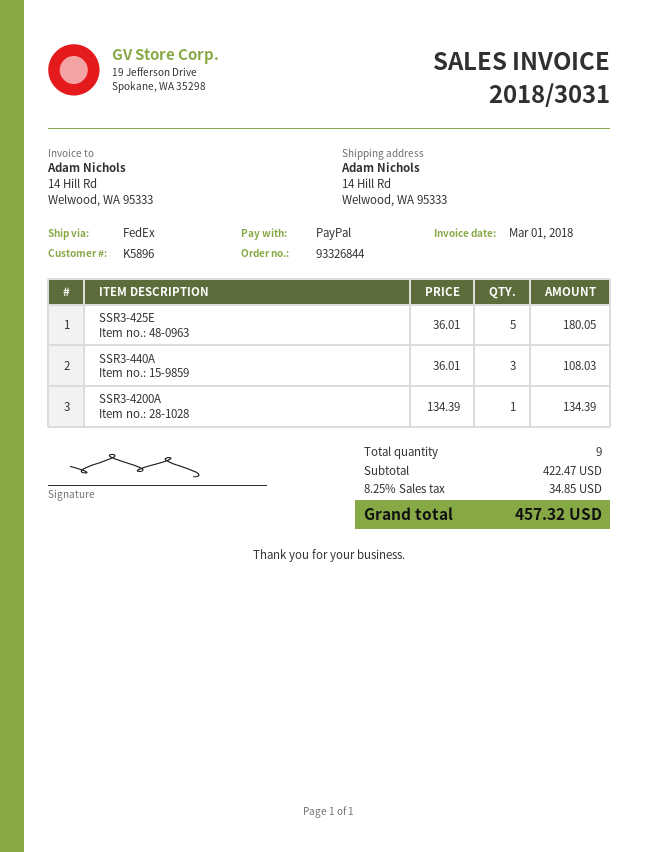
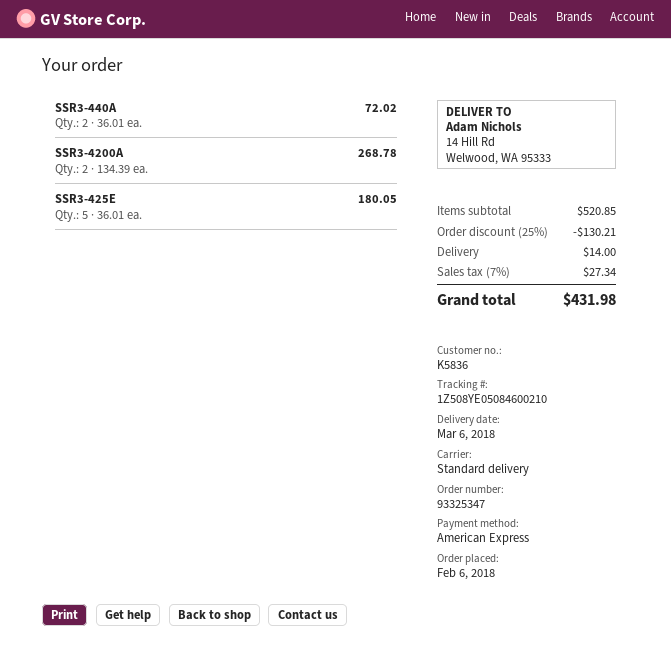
order number: 93326844 -> 93325347
customer number: K5896 -> K5836
payment method: PayPal -> American Express
shipping method: FedEx -> standard
SSR3-440A: 3 x 36.01 = 108.03 -> 2 x 36.01 = 72.02
SSR3-4200A: 1 x 134.39 = 134.39 -> 2 x 134.39 = 268.78
subtotal: 422.47 -> 520.85
discount: none -> 25% = 130.21
shipping: none -> 14.00
tax: 8.25% = 34.85 -> 7% = 27.34
total: 457.32 -> 431.98

